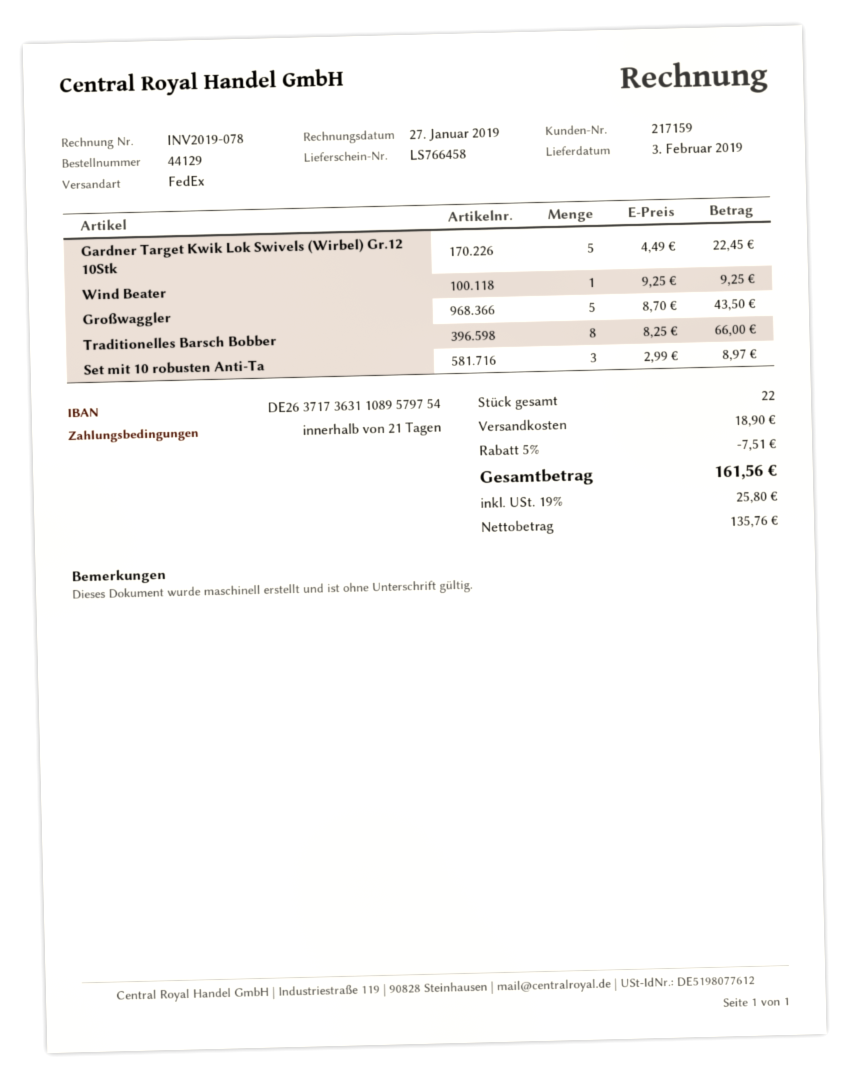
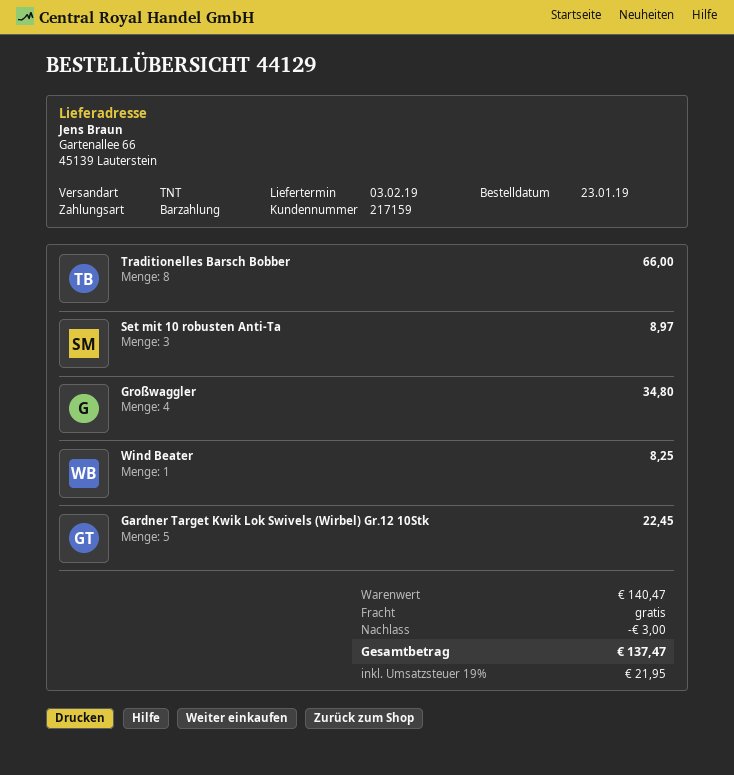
shipping method: FedEx -> TNT
Wind Beater: 1 for 9.25 -> 1 for 8.25
Großwaggler: 5 for 43.50 -> 4 for 34.80
discount: 7.51 -> 3.00
shipping: 18.90 -> 0.00
tax: 19% = 25.80 -> 19% = 21.95
total: 161.56 -> 137.47

